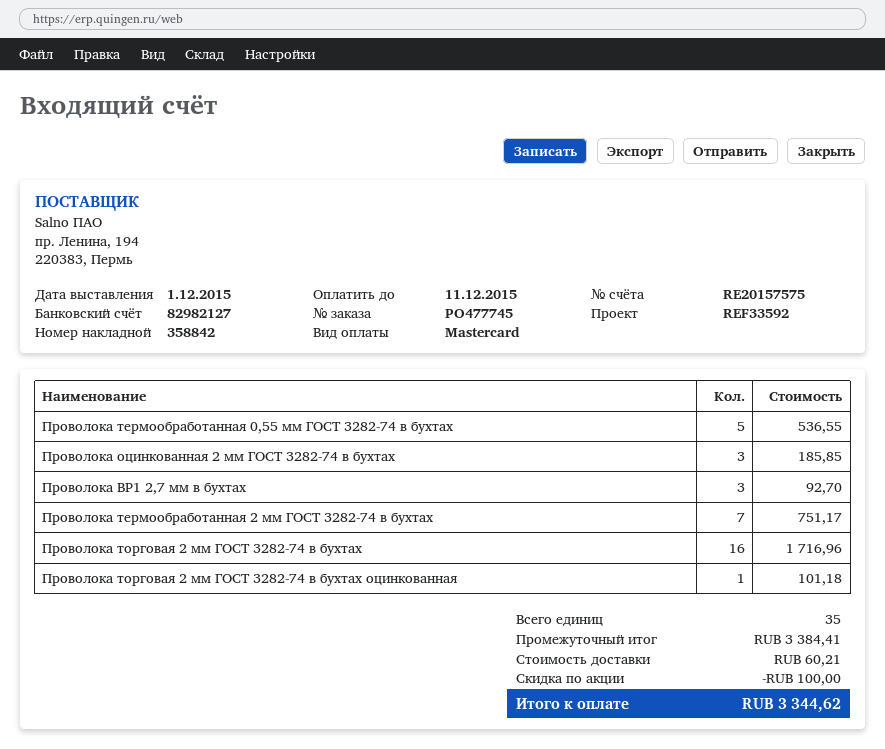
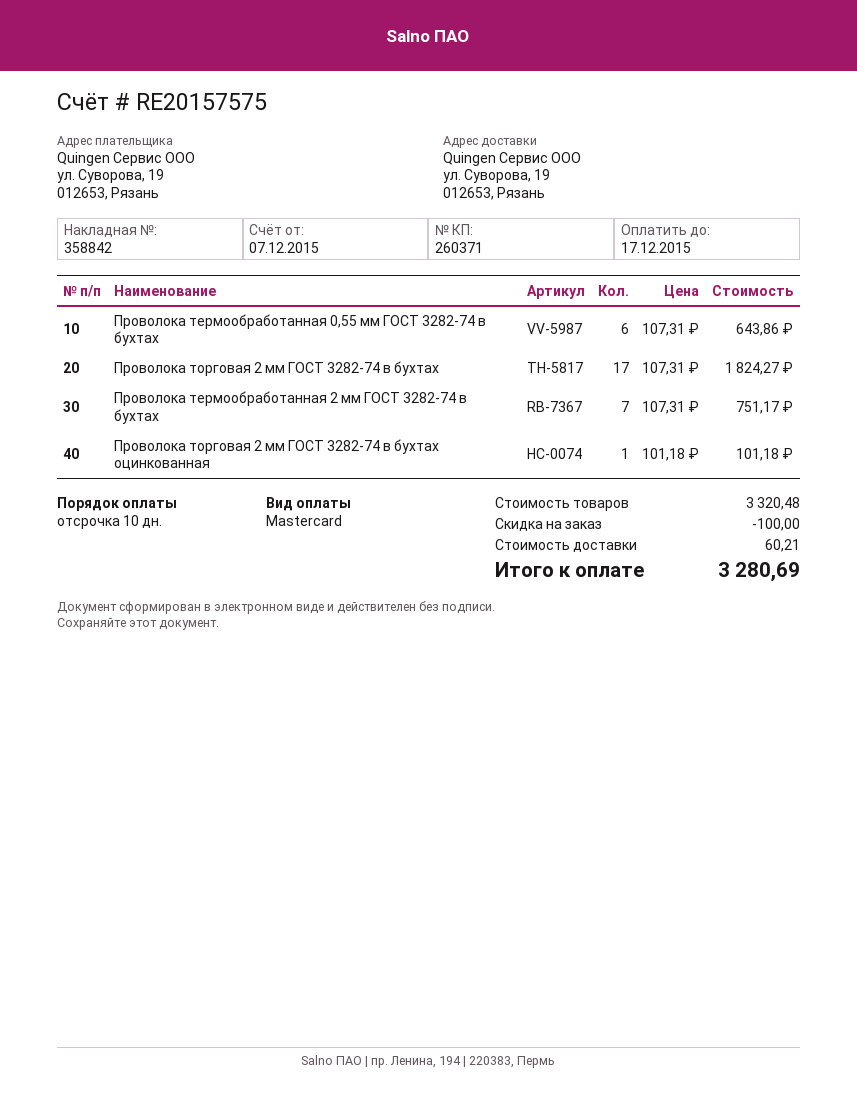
invoice date: 2015-12-01 -> 2015-12-07
due date: 2015-12-11 -> 2015-12-17
Проволока термообработанная 0,55 мм ГОСТ 3282-74 в бухтах: 5 for 536.55 -> 6 for 643.86
Проволока оцинкованная 2 мм ГОСТ 3282-74 в бухтах: 3 for 185.85 -> none
Проволока ВР1 2,7 мм в бухтах: 3 for 92.70 -> none
Проволока торговая 2 мм ГОСТ 3282-74 в бухтах: 16 for 1716.96 -> 17 for 1824.27
subtotal: 3384.41 -> 3320.48
total: 3344.62 -> 3280.69

